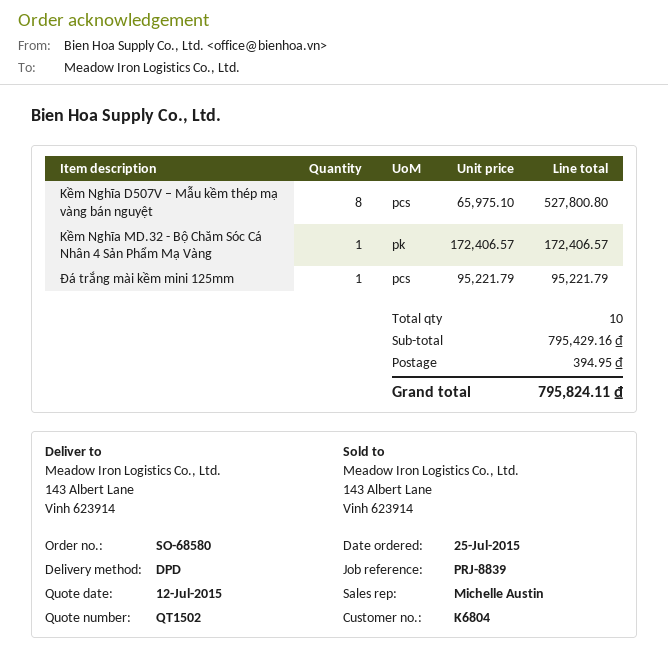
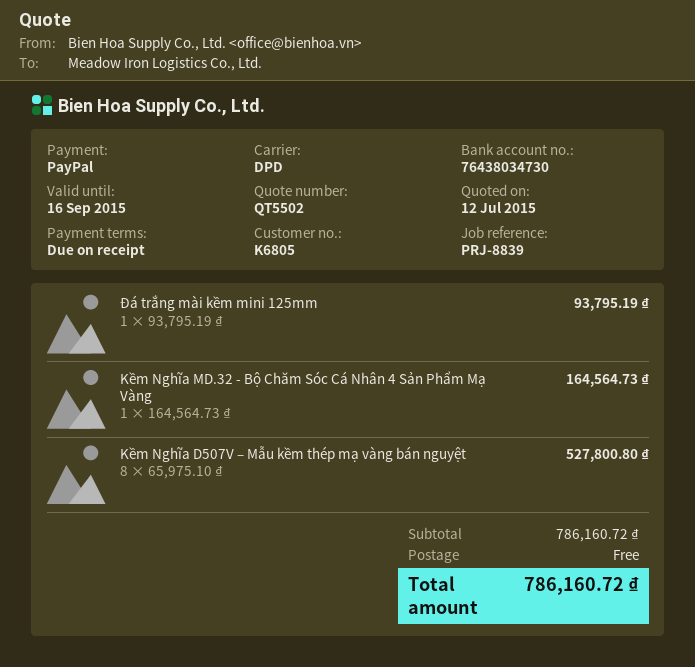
quote number: QT1502 -> QT5502
customer number: K6804 -> K6805
Kềm Nghĩa MD.32 - Bộ Chăm Sóc Cá Nhân 4 Sản Phẩm Mạ Vàng: 1 x 172406.57 = 172406.57 -> 1 x 164564.73 = 164564.73
Đá trắng mài kềm mini 125mm: 1 x 95221.79 = 95221.79 -> 1 x 93795.19 = 93795.19
subtotal: 795429.16 -> 786160.72
shipping: 394.95 -> 0.00
total: 795824.11 -> 786160.72

